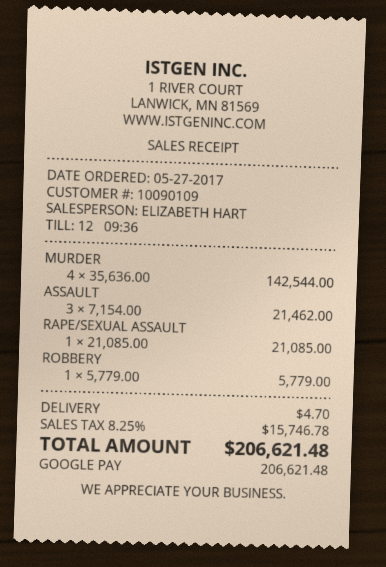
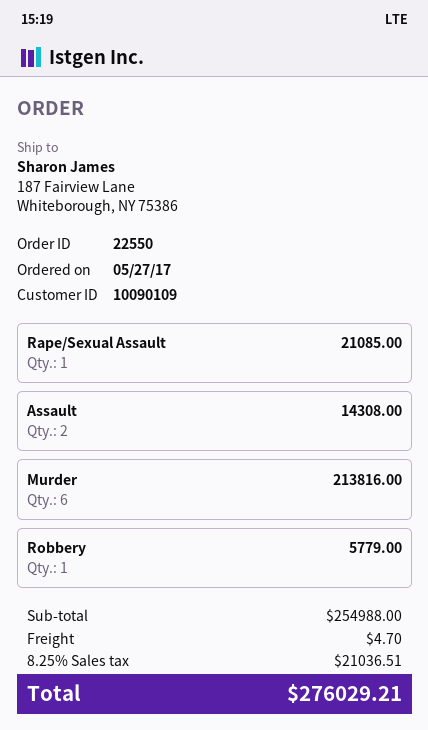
MURDER: 4 for 142544.00 -> 6 for 213816.00
ASSAULT: 3 for 21462.00 -> 2 for 14308.00
tax: 8.25% = 15746.78 -> 8.25% = 21036.51
total: 206621.48 -> 276029.21

